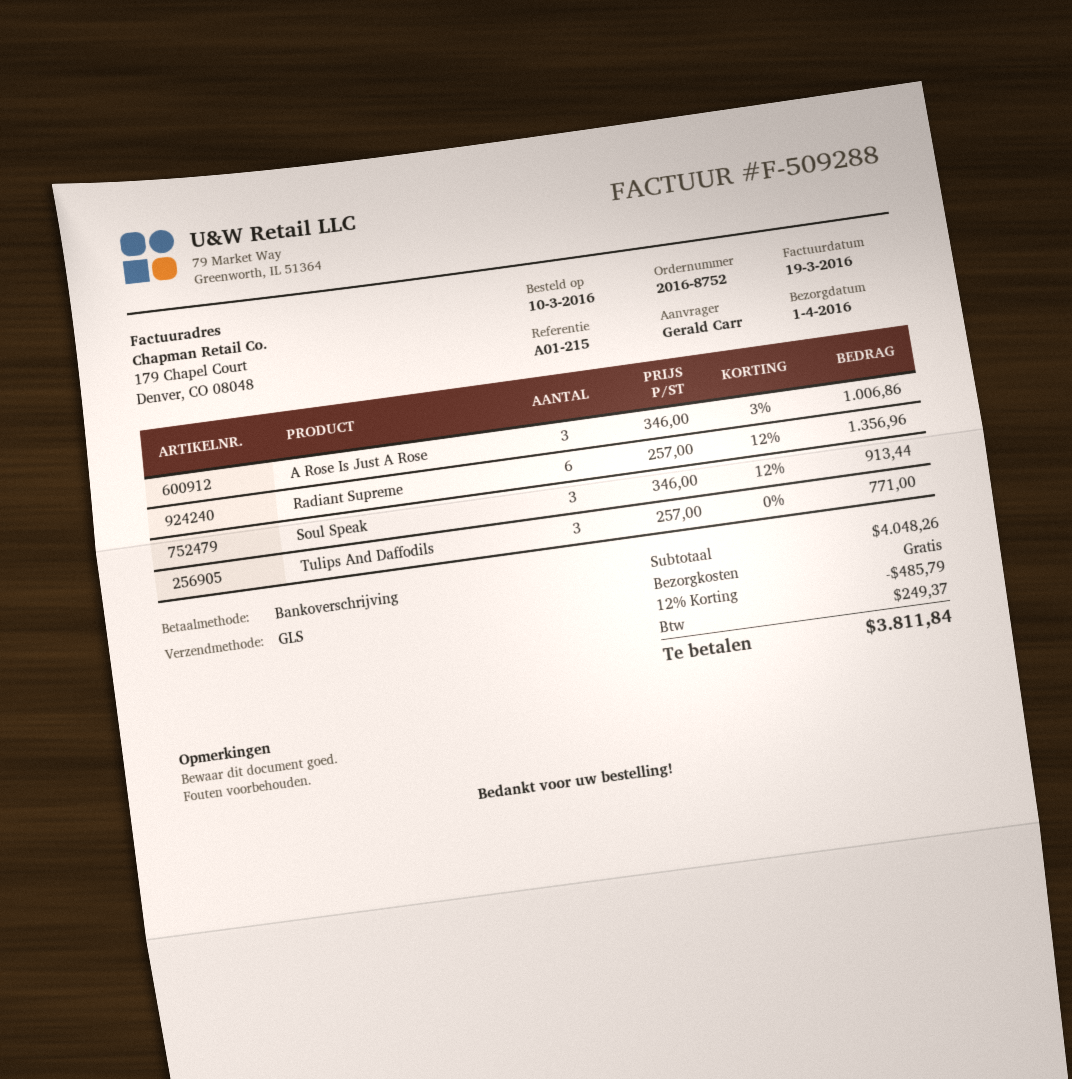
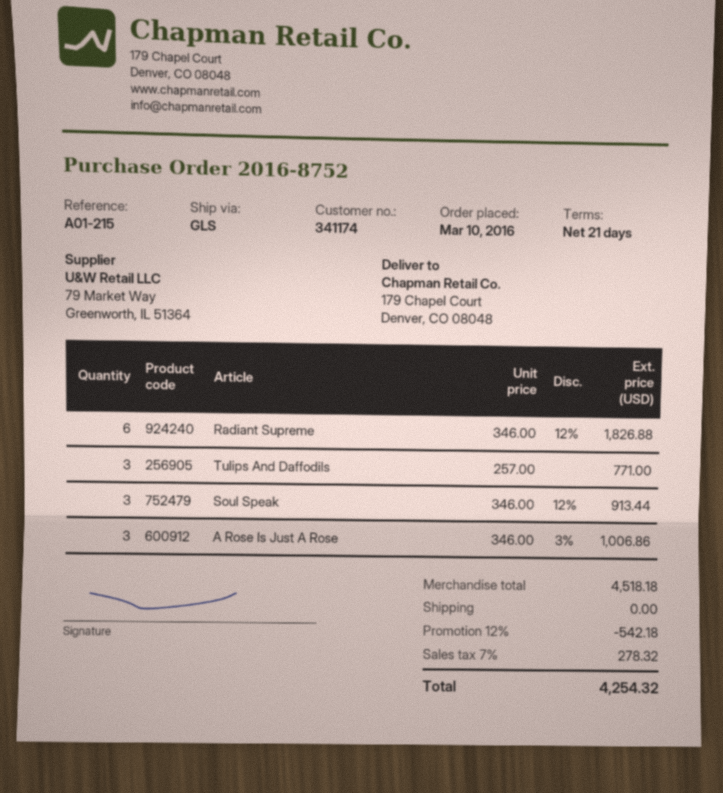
Radiant Supreme: 6 x 257.00 - 12% = 1356.96 -> 6 x 346.00 - 12% = 1826.88
subtotal: 4048.26 -> 4518.18
discount: 12% = 485.79 -> 12% = 542.18
tax: 249.37 -> 278.32
total: 3811.84 -> 4254.32

